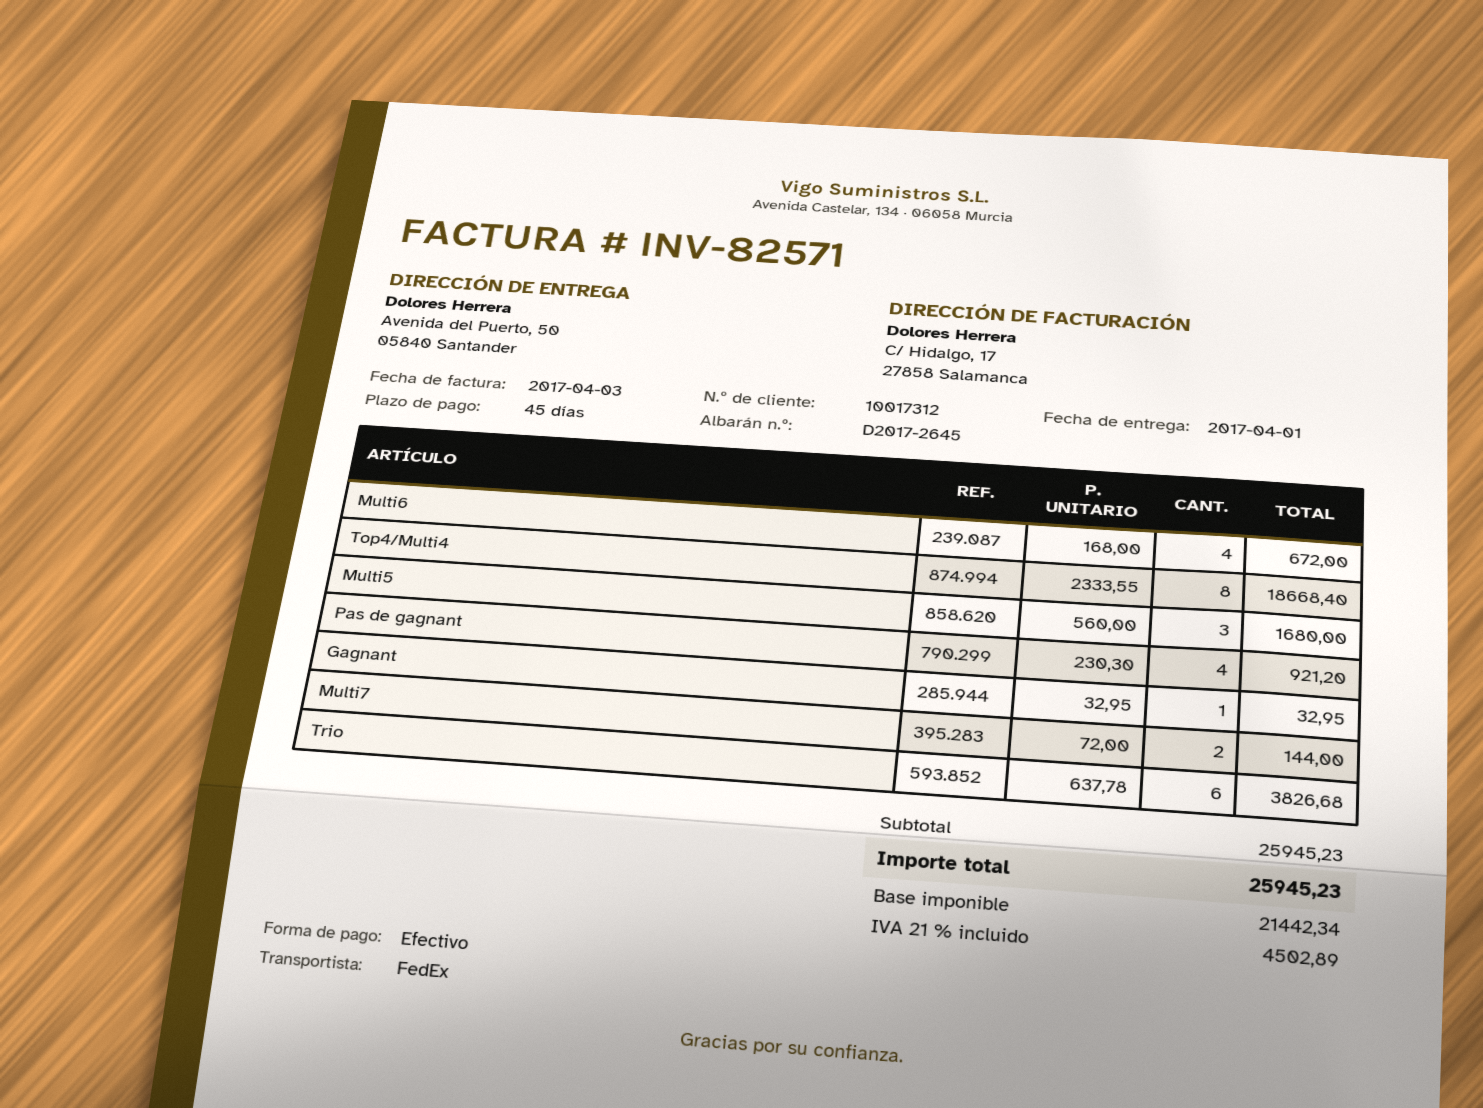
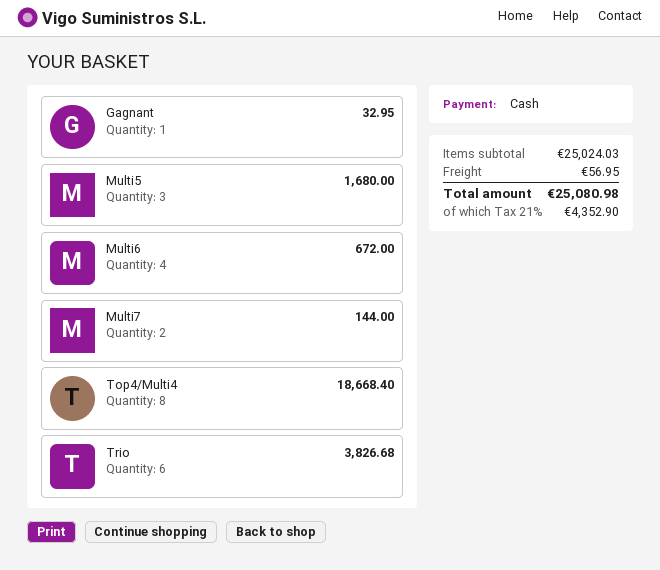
Pas de gagnant: 4 for 921.20 -> none
subtotal: 25945.23 -> 25024.03
shipping: none -> 56.95
tax: 21% = 4502.89 -> 21% = 4352.90
total: 25945.23 -> 25080.98

